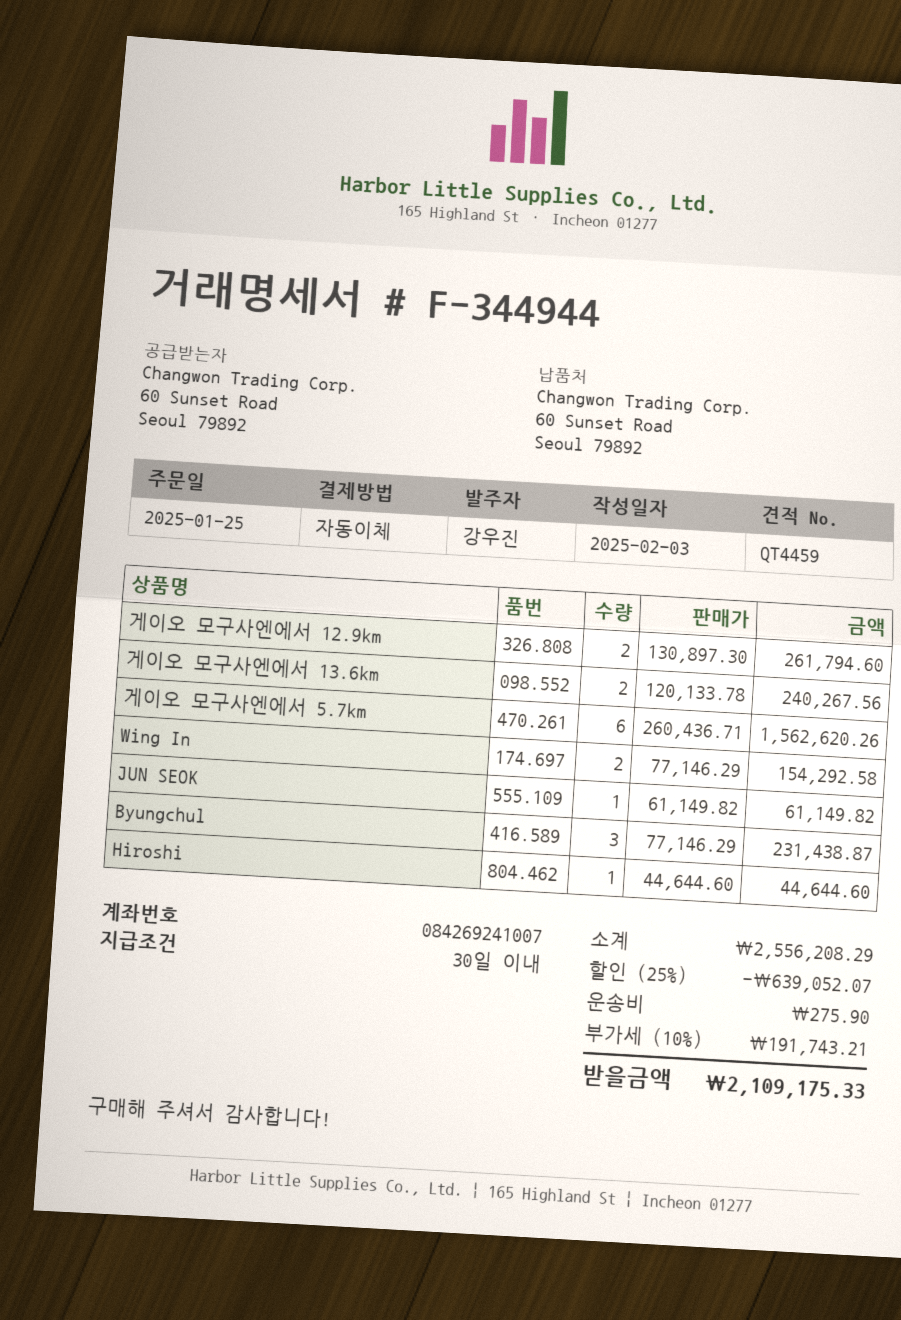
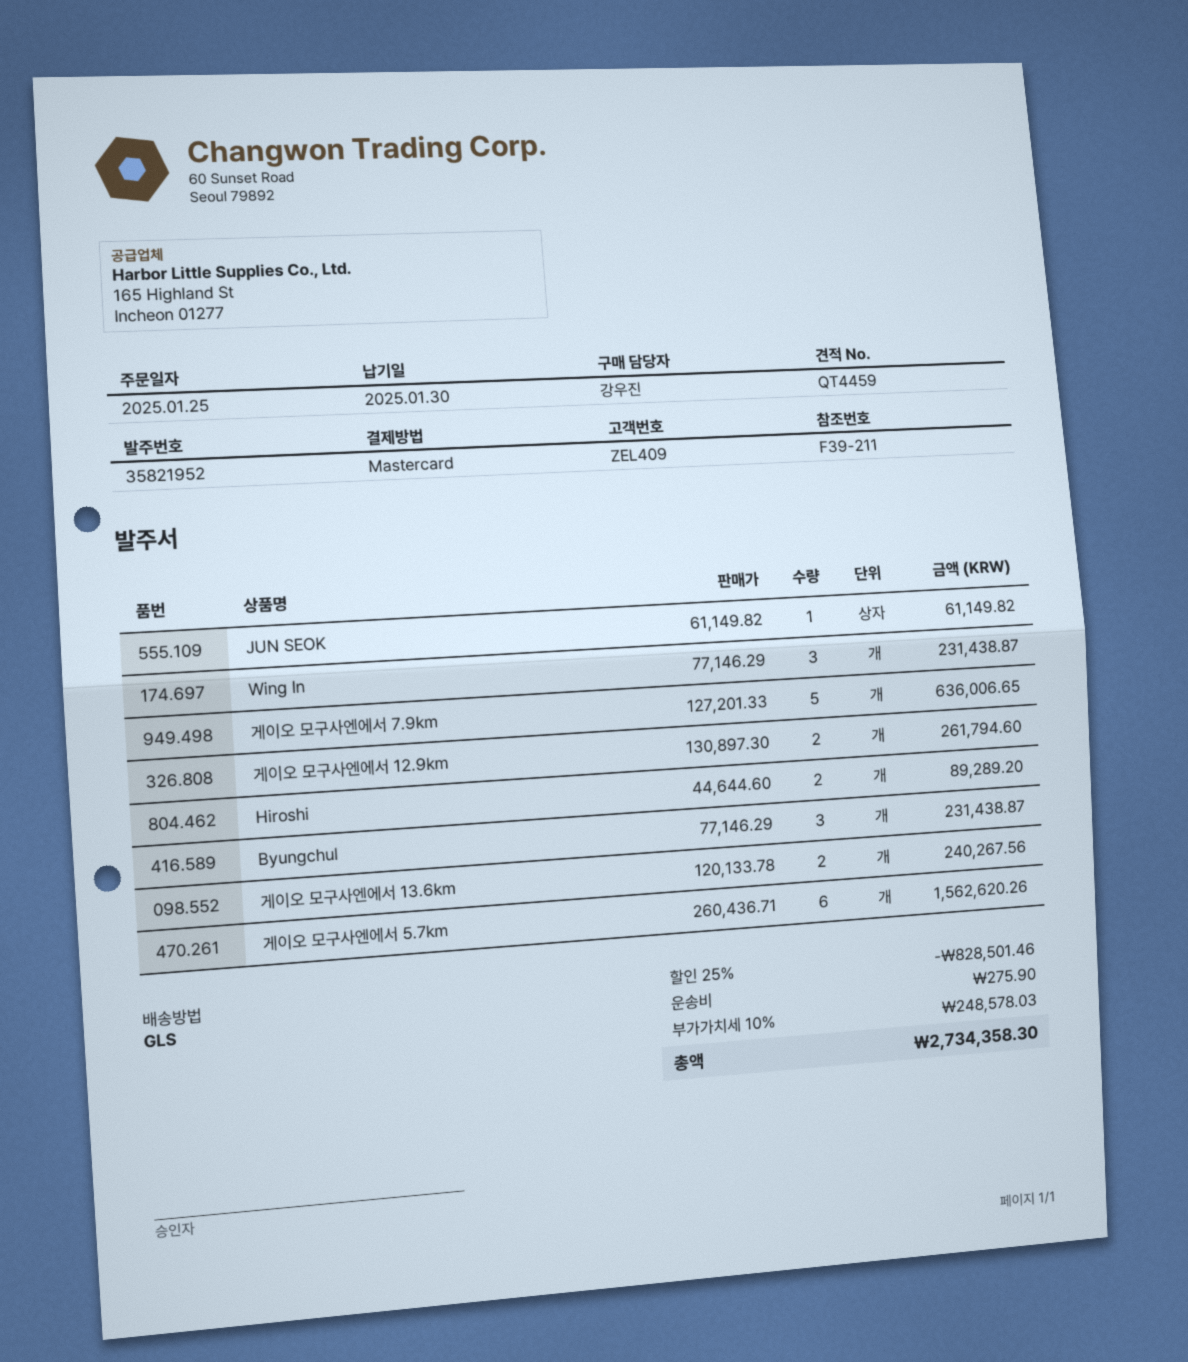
payment method: direct debit -> Mastercard
Wing In: 2 x 77146.29 = 154292.58 -> 3 x 77146.29 = 231438.87
Hiroshi: 1 x 44644.60 = 44644.60 -> 2 x 44644.60 = 89289.20
게이오 모구사엔에서 7.9km: none -> 5 x 127201.33 = 636006.65
discount: 25% = 639052.07 -> 25% = 828501.46
tax: 10% = 191743.21 -> 10% = 248578.03
total: 2109175.33 -> 2734358.30

